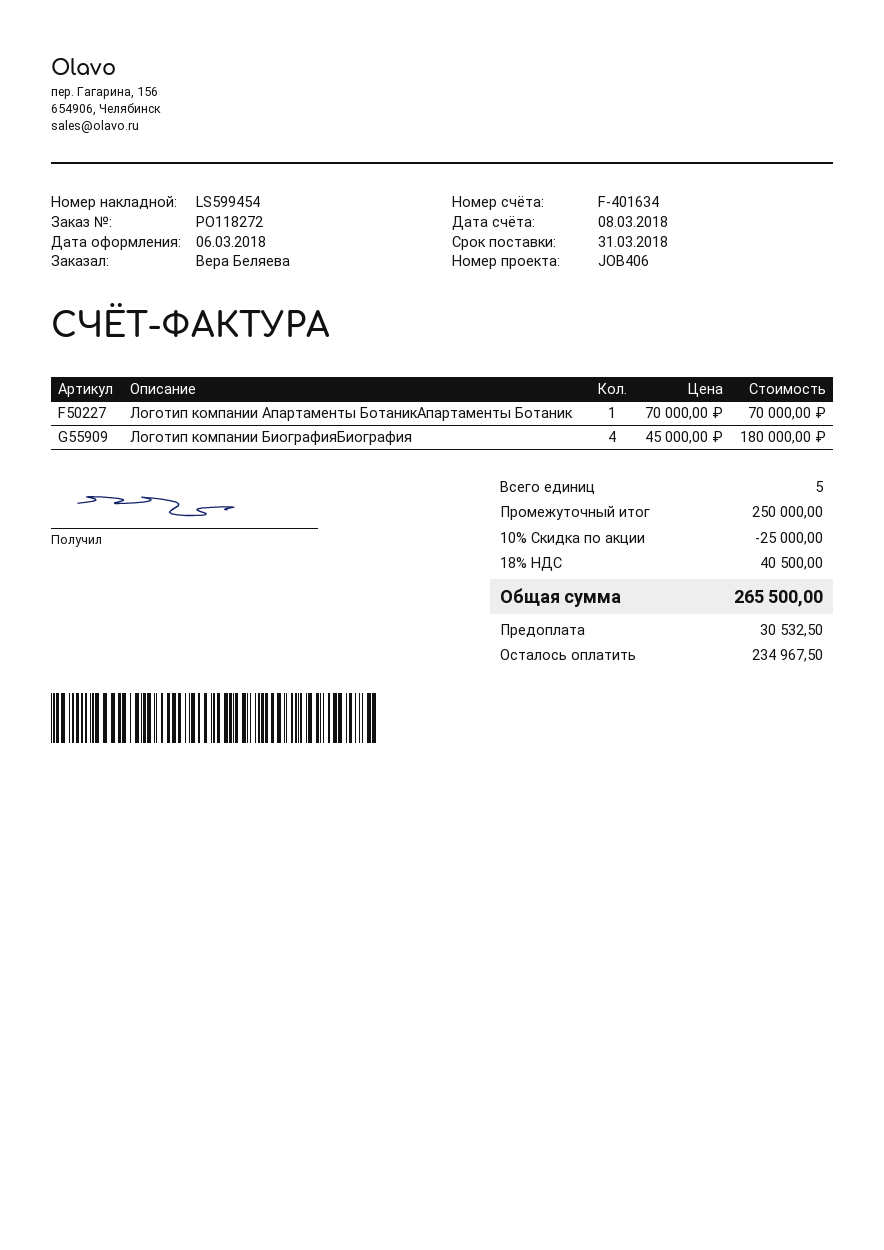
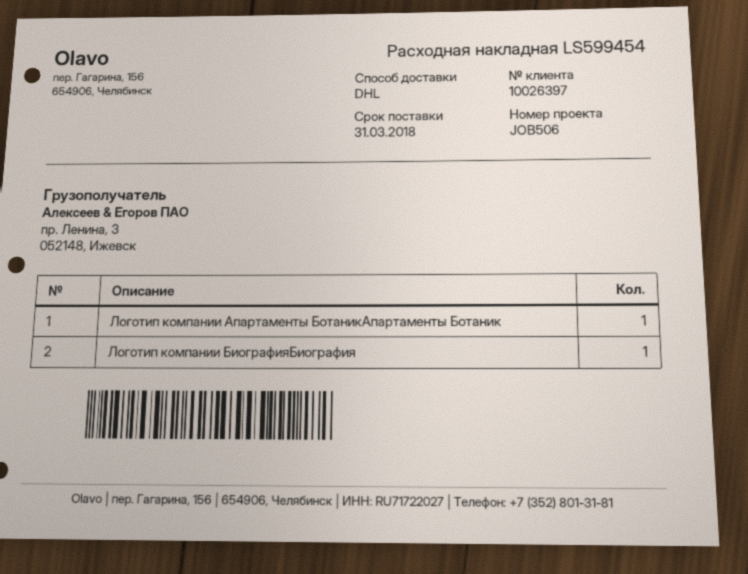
reference: JOB406 -> JOB506
Логотип компании БиографияБиография: 4 -> 1

